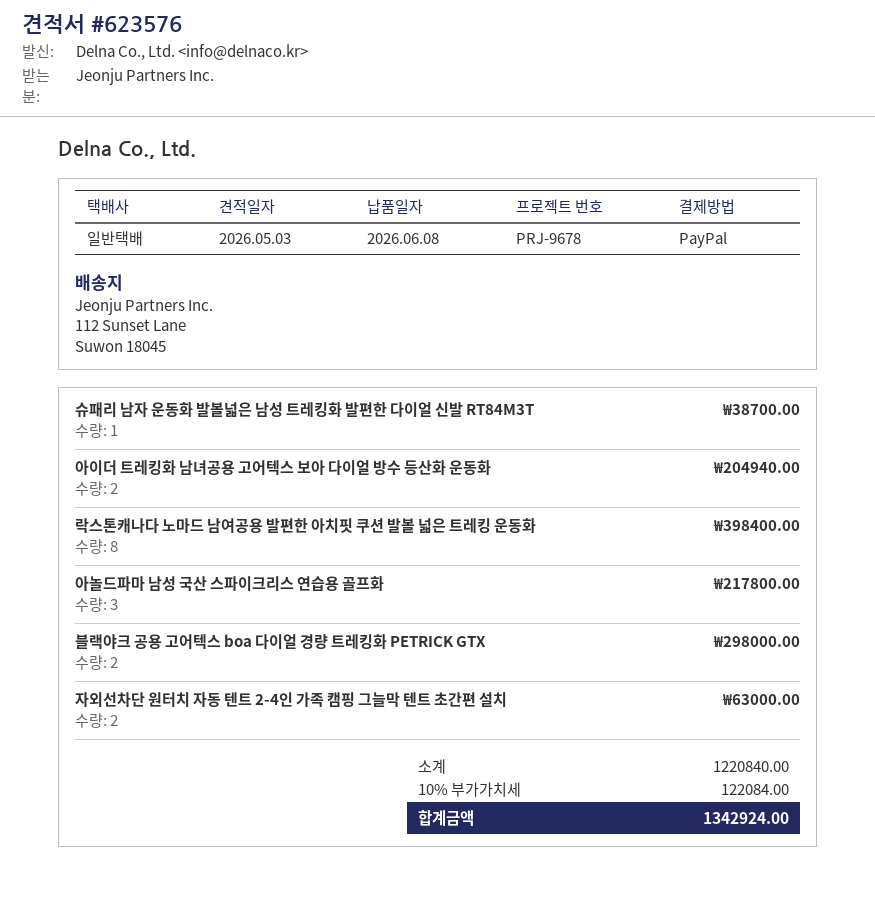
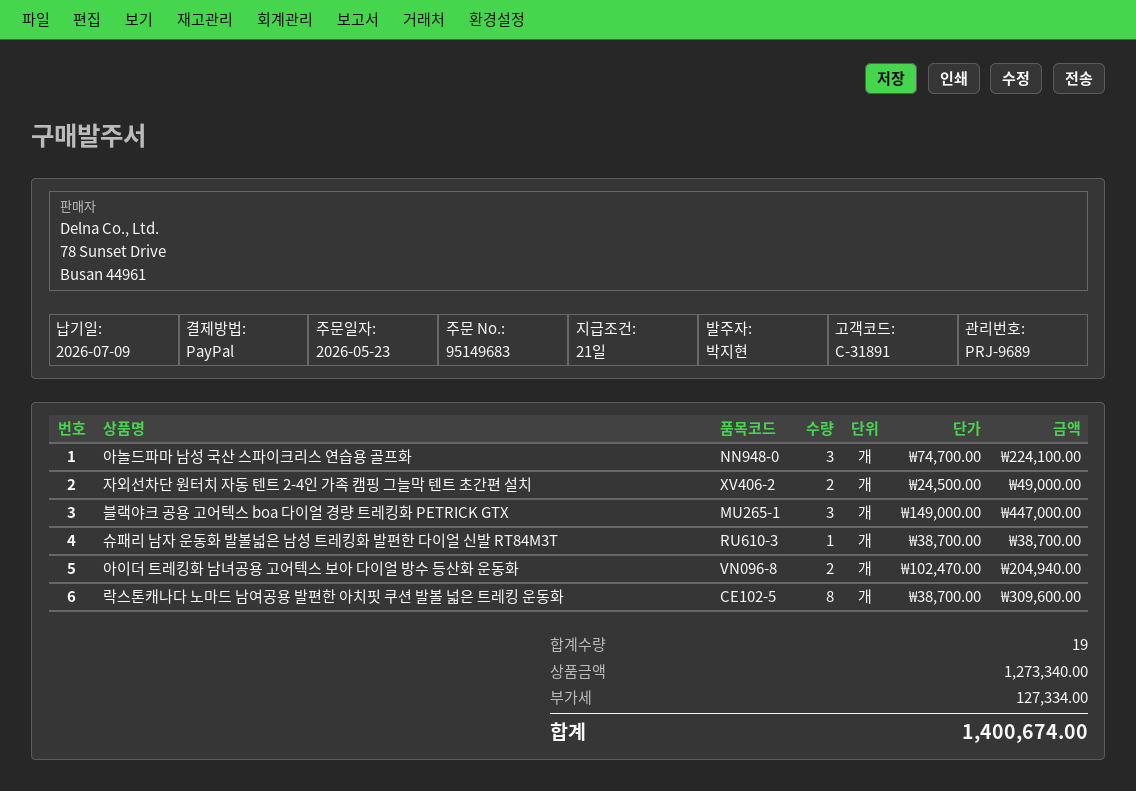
delivery date: 2026-06-08 -> 2026-07-09
reference: PRJ-9678 -> PRJ-9689
락스톤캐나다 노마드 남여공용 발편한 아치핏 쿠션 발볼 넓은 트레킹 운동화: 8 for 398400.00 -> 8 for 309600.00
아놀드파마 남성 국산 스파이크리스 연습용 골프화: 3 for 217800.00 -> 3 for 224100.00
블랙야크 공용 고어텍스 boa 다이얼 경량 트레킹화 PETRICK GTX: 2 for 298000.00 -> 3 for 447000.00
자외선차단 원터치 자동 텐트 2-4인 가족 캠핑 그늘막 텐트 초간편 설치: 2 for 63000.00 -> 2 for 49000.00
subtotal: 1220840.00 -> 1273340.00
tax: 122084.00 -> 127334.00
total: 1342924.00 -> 1400674.00

